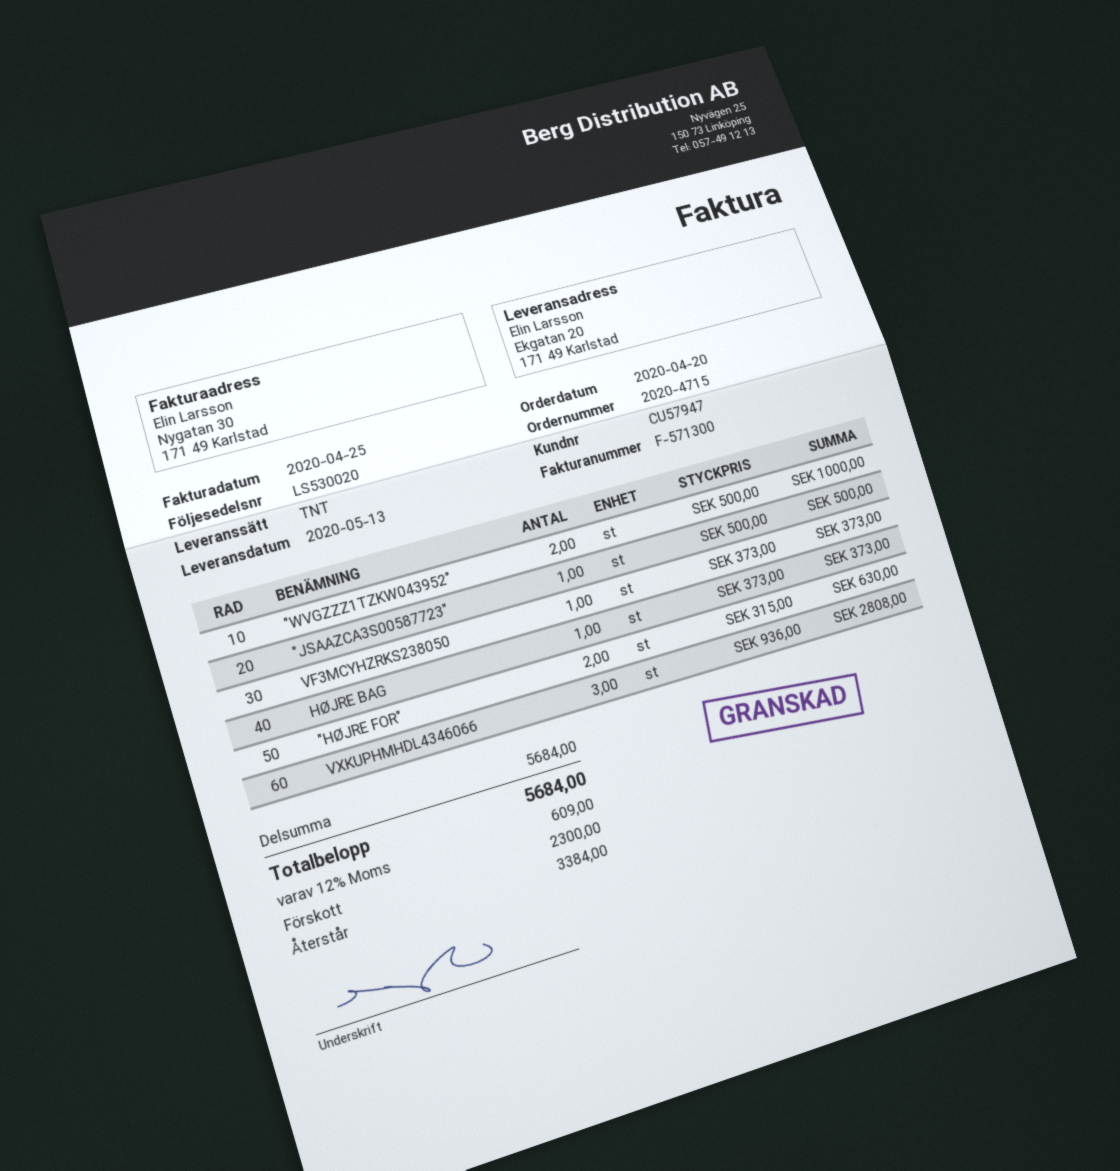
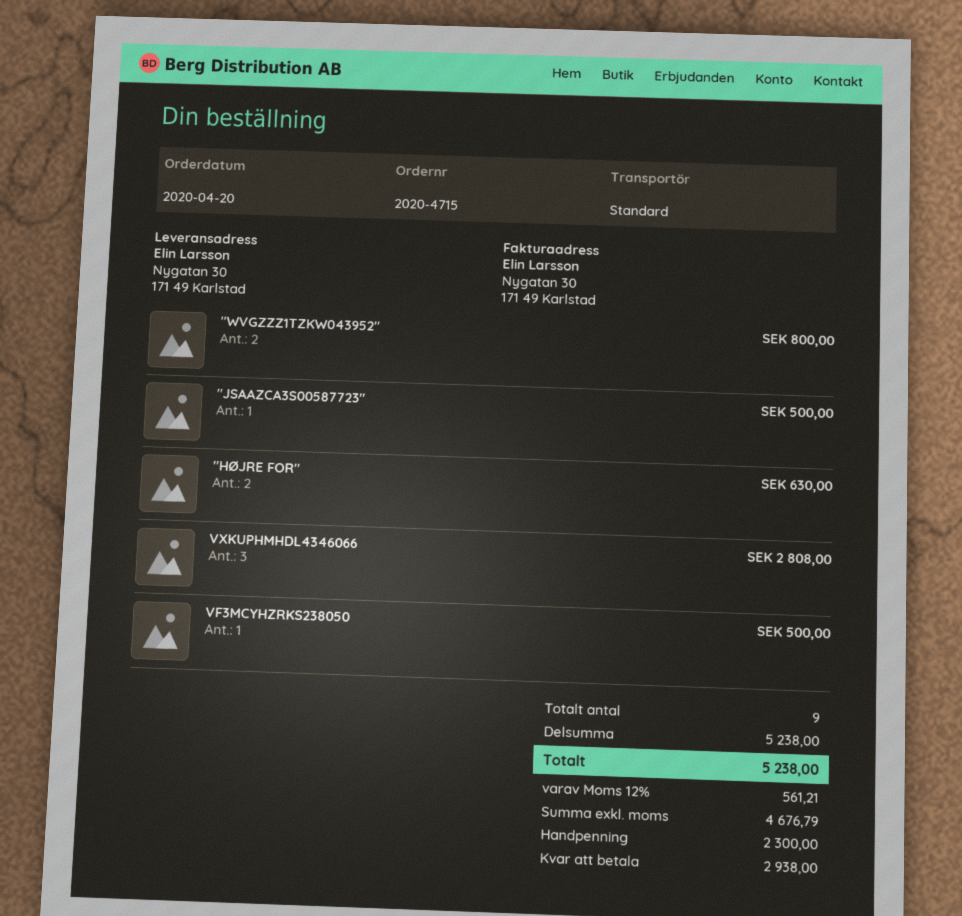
shipping method: TNT -> standard
ship to: Ekgatan 20, 171 49 Karlstad -> Nygatan 30, 171 49 Karlstad
"WVGZZZ1TZKW043952": 2 for 1000.00 -> 2 for 800.00
VF3MCYHZRKS238050: 1 for 373.00 -> 1 for 500.00
HØJRE BAG: 1 for 373.00 -> none
subtotal: 5684.00 -> 5238.00
tax: 12% = 609.00 -> 12% = 561.21
total: 5684.00 -> 5238.00
balance: 3384.00 -> 2938.00

